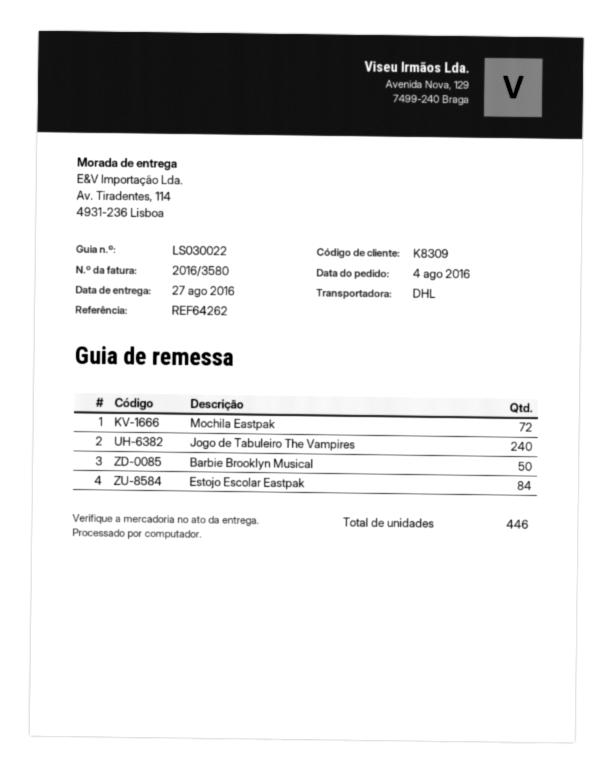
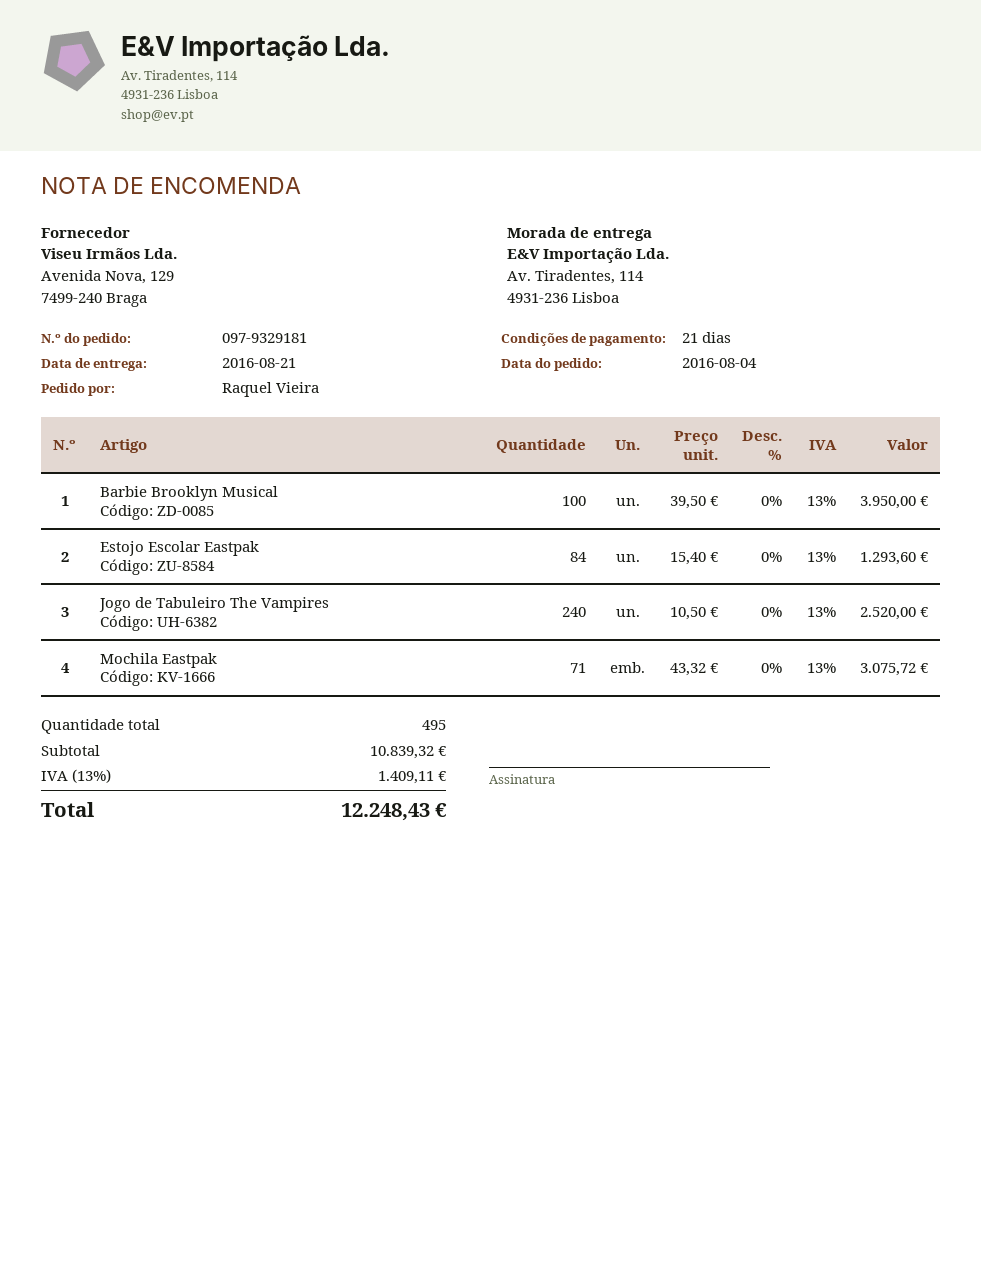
delivery date: 2016-08-27 -> 2016-08-21
Mochila Eastpak: 72 -> 71
Barbie Brooklyn Musical: 50 -> 100
total quantity: 446 -> 495

